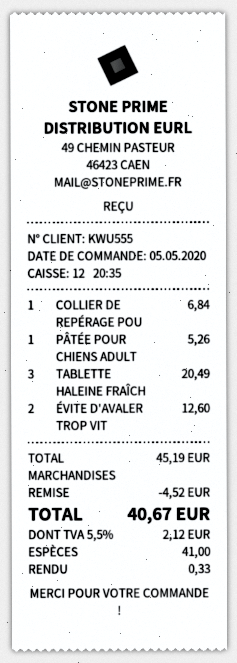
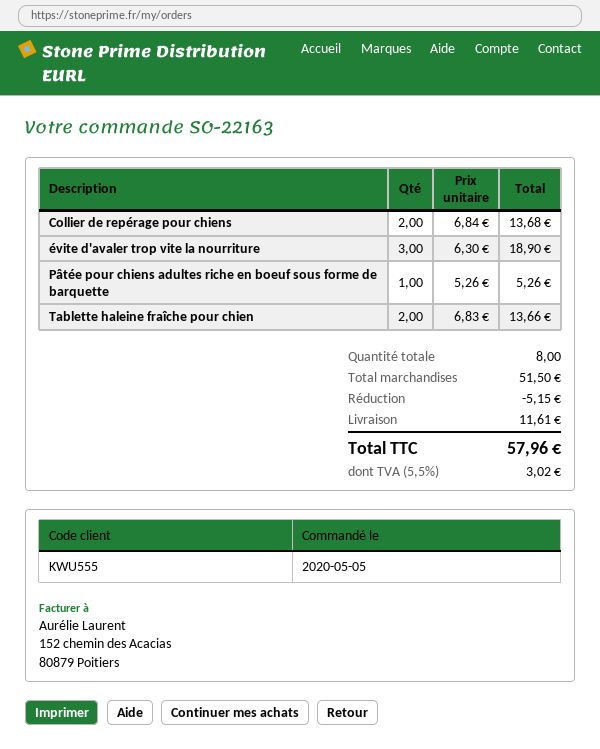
COLLIER DE REPÉRAGE POU: 1 for 6.84 -> 2 for 13.68
TABLETTE HALEINE FRAÎCH: 3 for 20.49 -> 2 for 13.66
ÉVITE D'AVALER TROP VIT: 2 for 12.60 -> 3 for 18.90
subtotal: 45.19 -> 51.50
discount: 4.52 -> 5.15
shipping: none -> 11.61
tax: 5.5% = 2.12 -> 5.5% = 3.02
total: 40.67 -> 57.96

